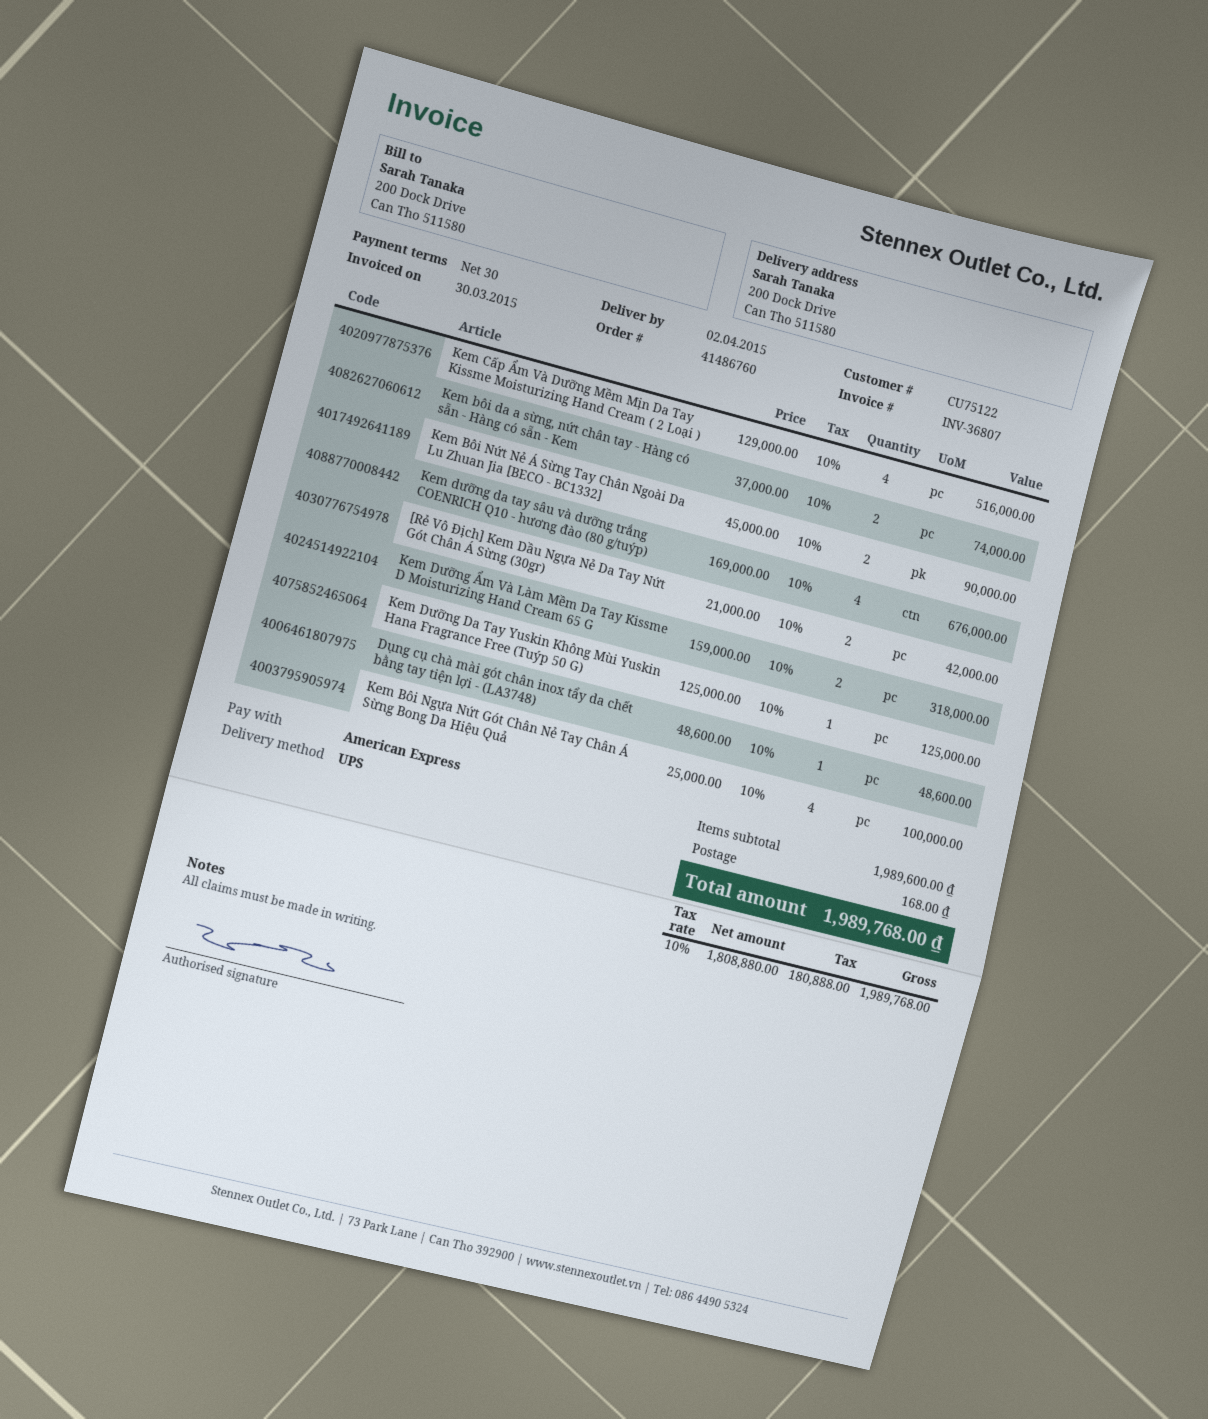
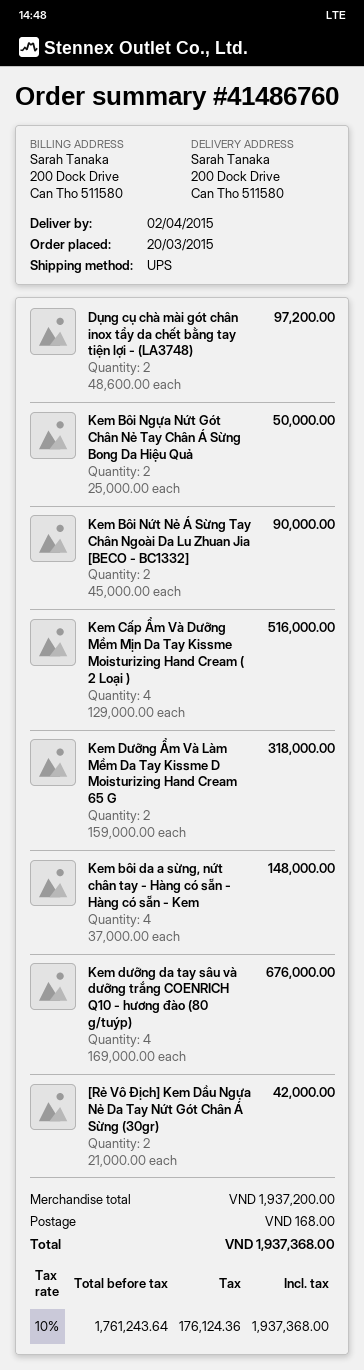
Kem bôi da a sừng, nứt chân tay - Hàng có sẵn - Hàng có sẵn - Kem: 2 x 37000.00 = 74000.00 -> 4 x 37000.00 = 148000.00
Kem Dưỡng Da Tay Yuskin Không Mùi Yuskin Hana Fragrance Free (Tuýp 50 G): 1 x 125000.00 = 125000.00 -> none
Dụng cụ chà mài gót chân inox tẩy da chết bằng tay tiện lợi - (LA3748): 1 x 48600.00 = 48600.00 -> 2 x 48600.00 = 97200.00
Kem Bôi Ngựa Nứt Gót Chân Nẻ Tay Chân Á Sừng Bong Da Hiệu Quả: 4 x 25000.00 = 100000.00 -> 2 x 25000.00 = 50000.00
subtotal: 1989600.00 -> 1937200.00
net: 1808880.00 -> 1761243.64
tax: 10% = 180888.00 -> 10% = 176124.36
total: 1989768.00 -> 1937368.00

